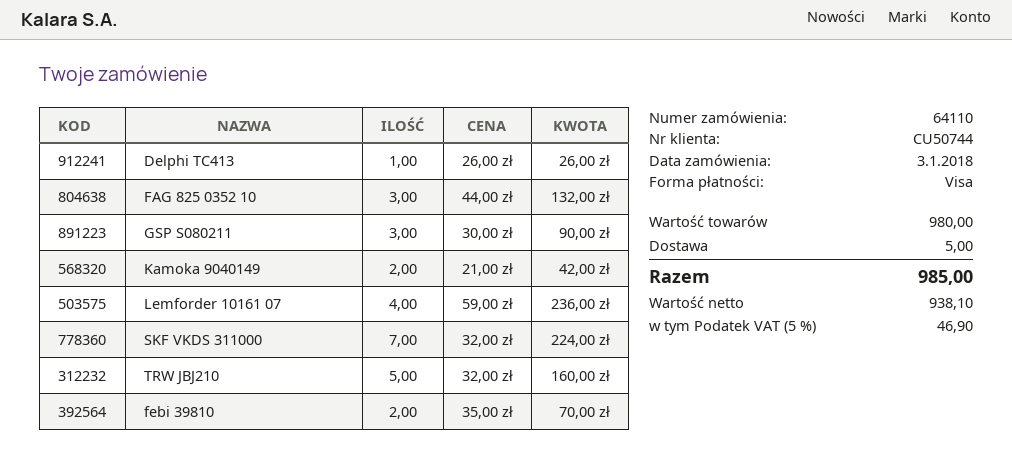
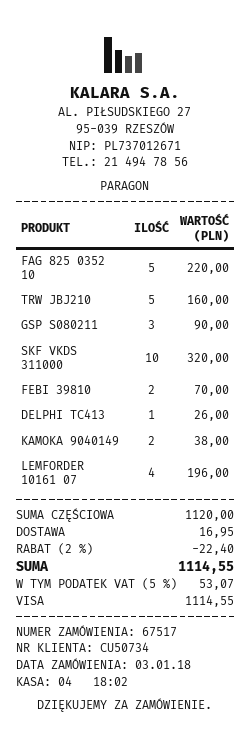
order number: 64110 -> 67517
customer number: CU50744 -> CU50734
FAG 825 0352 10: 3 for 132.00 -> 5 for 220.00
Kamoka 9040149: 2 for 42.00 -> 2 for 38.00
Lemforder 10161 07: 4 for 236.00 -> 4 for 196.00
SKF VKDS 311000: 7 for 224.00 -> 10 for 320.00
subtotal: 980.00 -> 1120.00
discount: none -> 2% = 22.40
shipping: 5.00 -> 16.95
tax: 5% = 46.90 -> 5% = 53.07
total: 985.00 -> 1114.55

